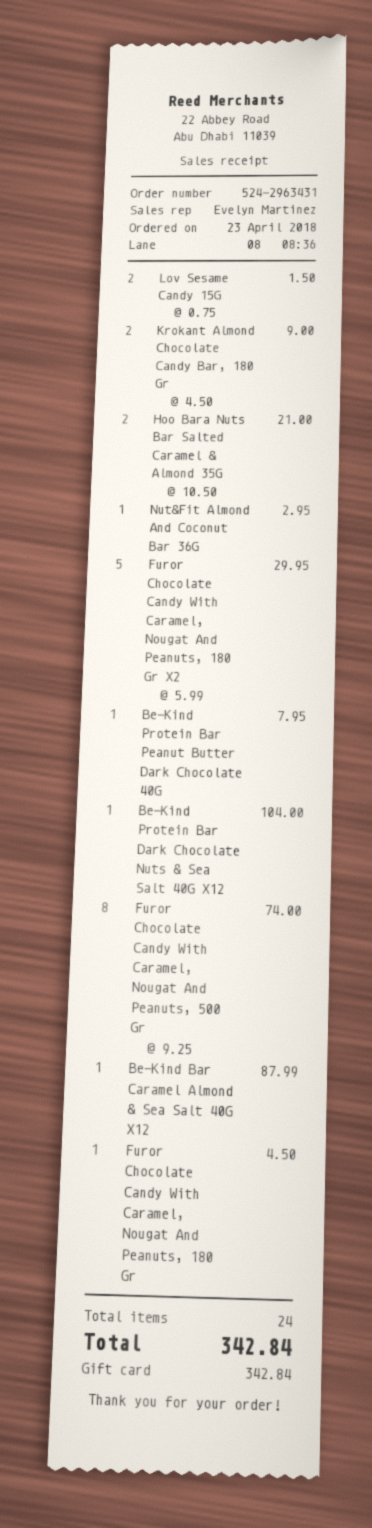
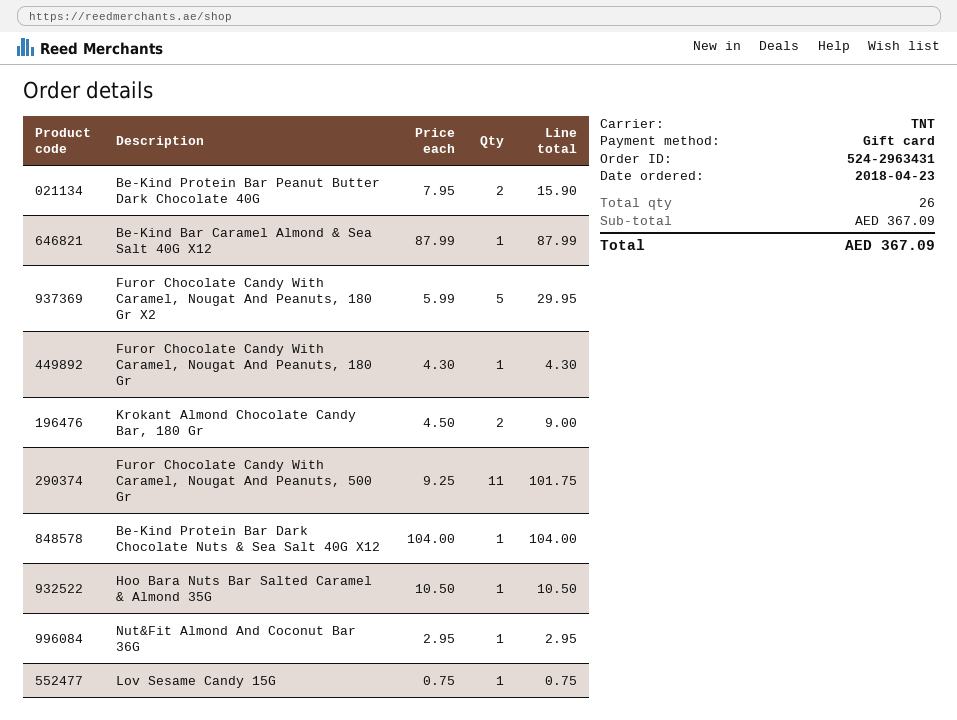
Lov Sesame Candy 15G: 2 x 0.75 = 1.50 -> 1 x 0.75 = 0.75
Hoo Bara Nuts Bar Salted Caramel & Almond 35G: 2 x 10.50 = 21.00 -> 1 x 10.50 = 10.50
Be-Kind Protein Bar Peanut Butter Dark Chocolate 40G: 1 x 7.95 = 7.95 -> 2 x 7.95 = 15.90
Furor Chocolate Candy With Caramel, Nougat And Peanuts, 500 Gr: 8 x 9.25 = 74.00 -> 11 x 9.25 = 101.75
Furor Chocolate Candy With Caramel, Nougat And Peanuts, 180 Gr: 1 x 4.50 = 4.50 -> 1 x 4.30 = 4.30
total quantity: 24 -> 26
total: 342.84 -> 367.09

